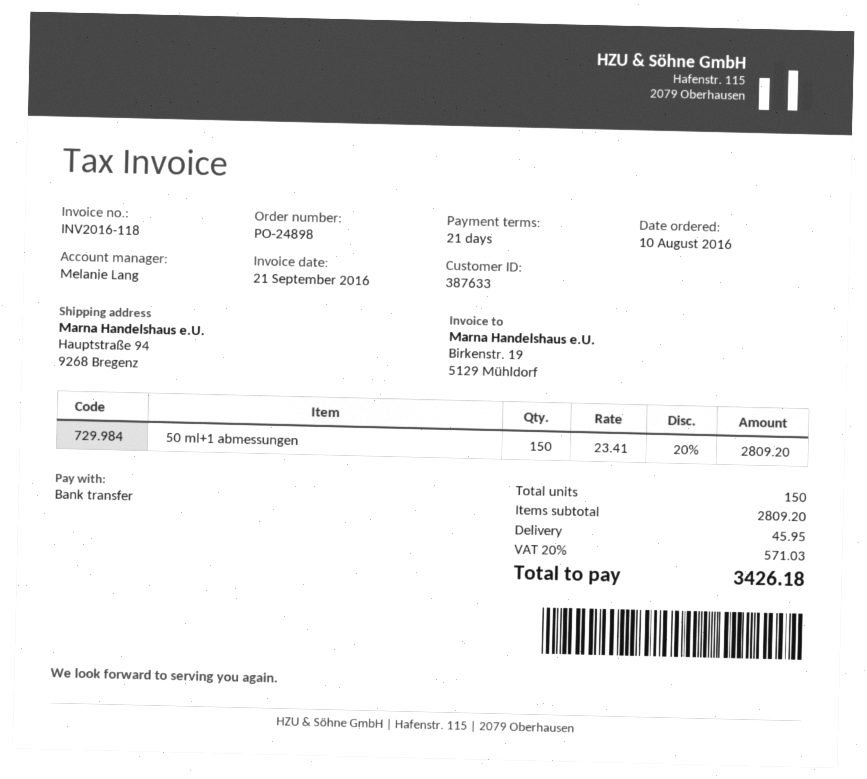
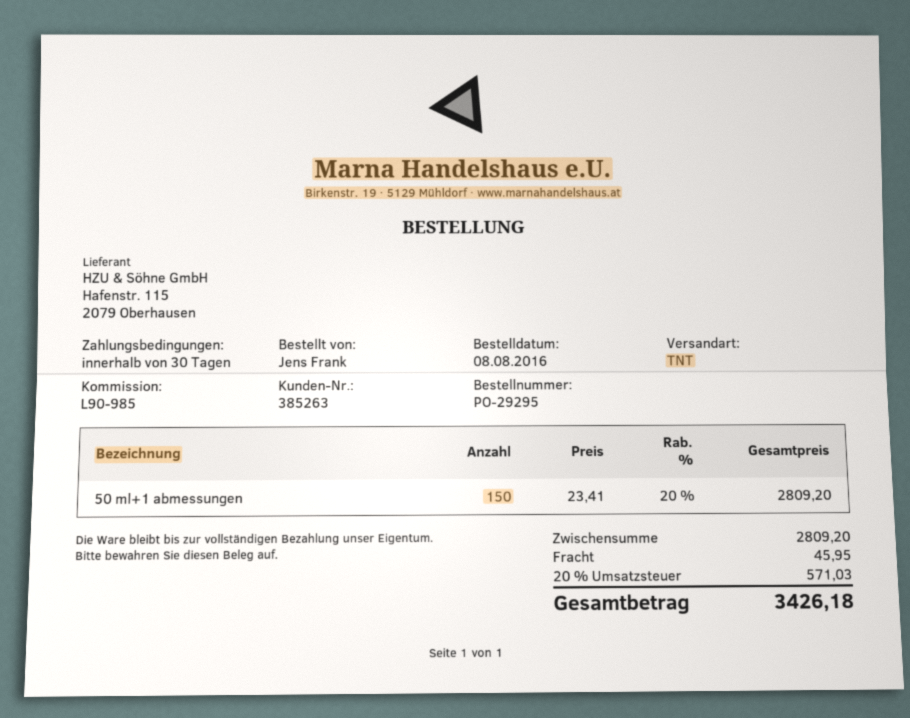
order number: PO-24898 -> PO-29295
order date: 2016-08-10 -> 2016-08-08
payment terms: 21 days -> 30 days
customer number: 387633 -> 385263

